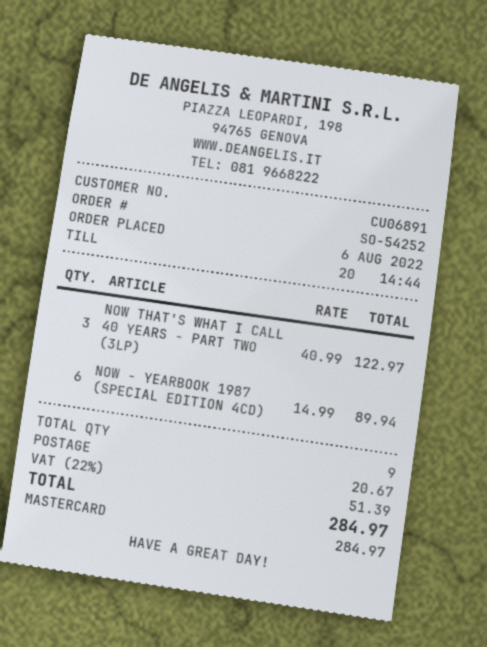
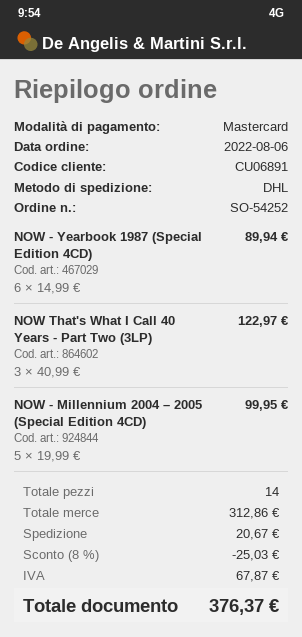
NOW - Millennium 2004 – 2005 (Special Edition 4CD): none -> 5 x 19.99 = 99.95
total quantity: 9 -> 14
discount: none -> 8% = 25.03
tax: 51.39 -> 67.87
total: 284.97 -> 376.37

